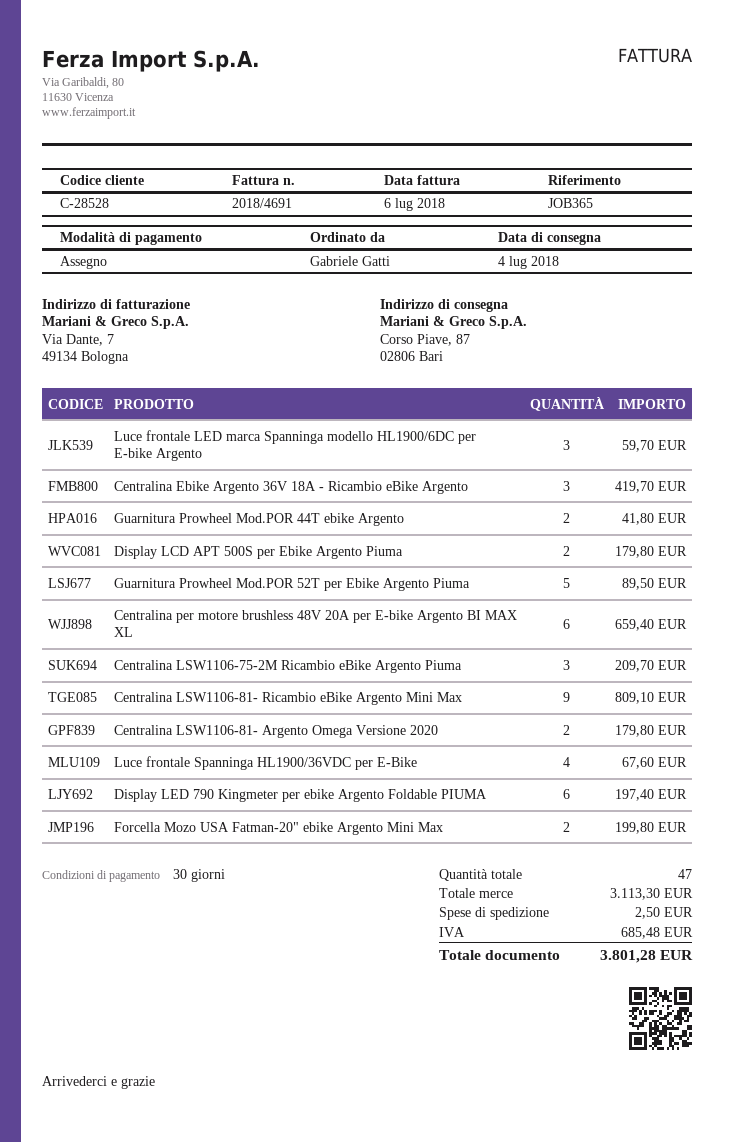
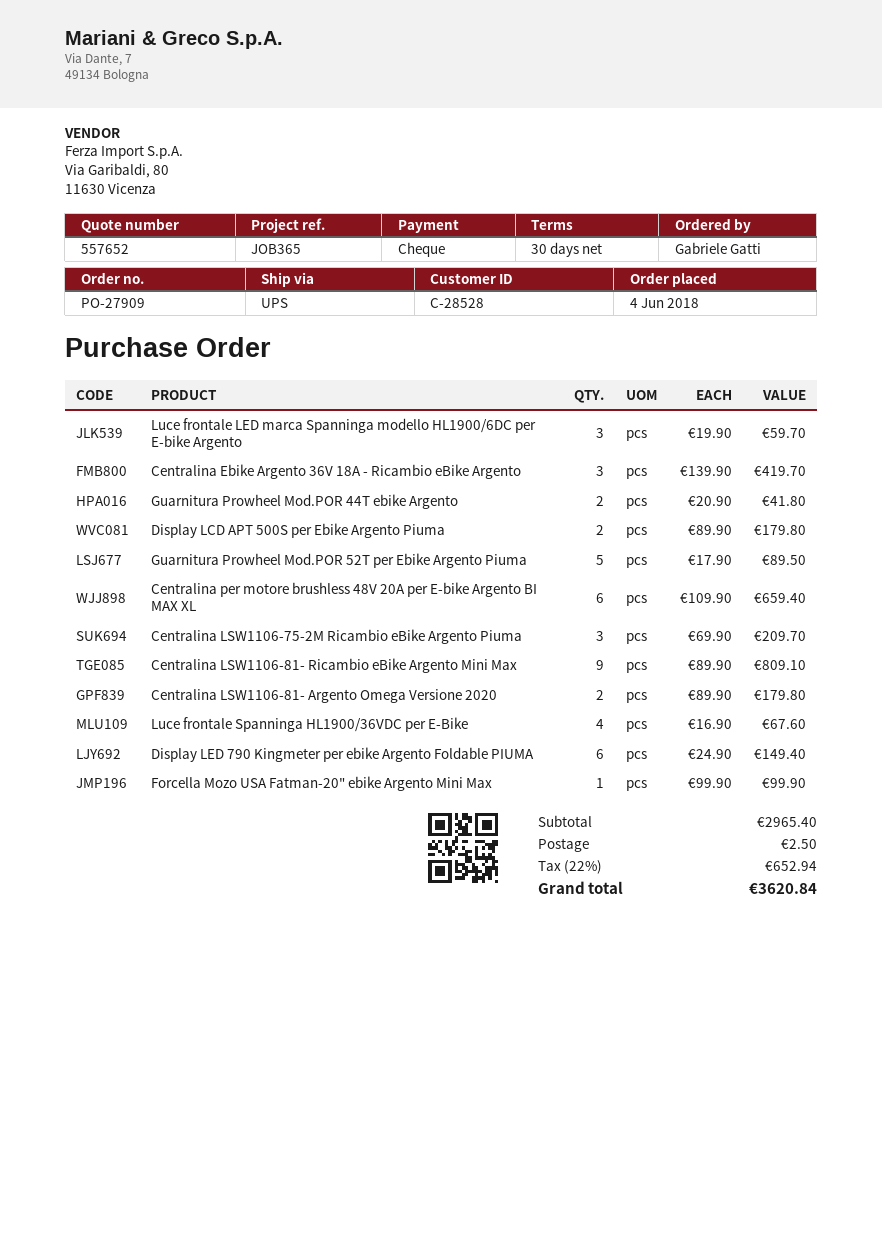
Display LED 790 Kingmeter per ebike Argento Foldable PIUMA: 6 for 197.40 -> 6 for 149.40
Forcella Mozo USA Fatman-20" ebike Argento Mini Max: 2 for 199.80 -> 1 for 99.90
subtotal: 3113.30 -> 2965.40
tax: 685.48 -> 652.94
total: 3801.28 -> 3620.84

